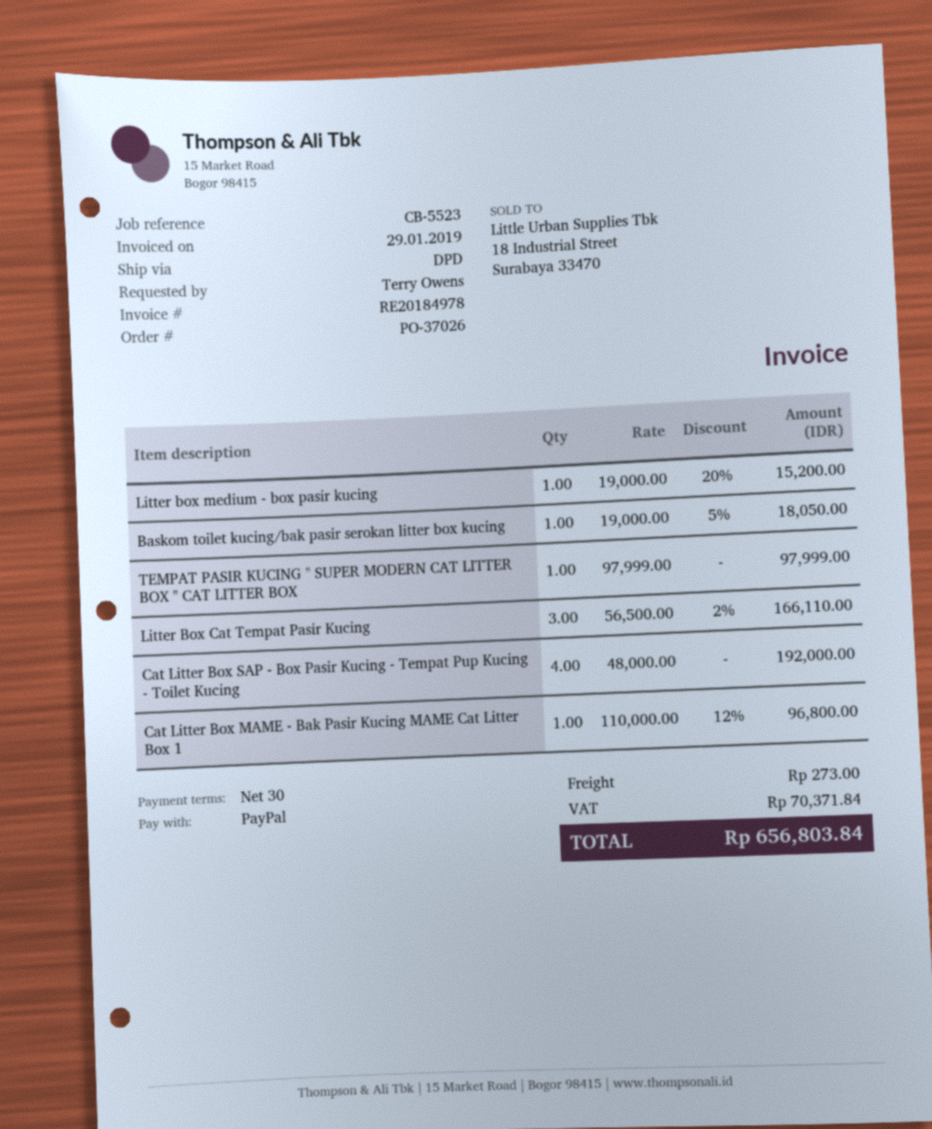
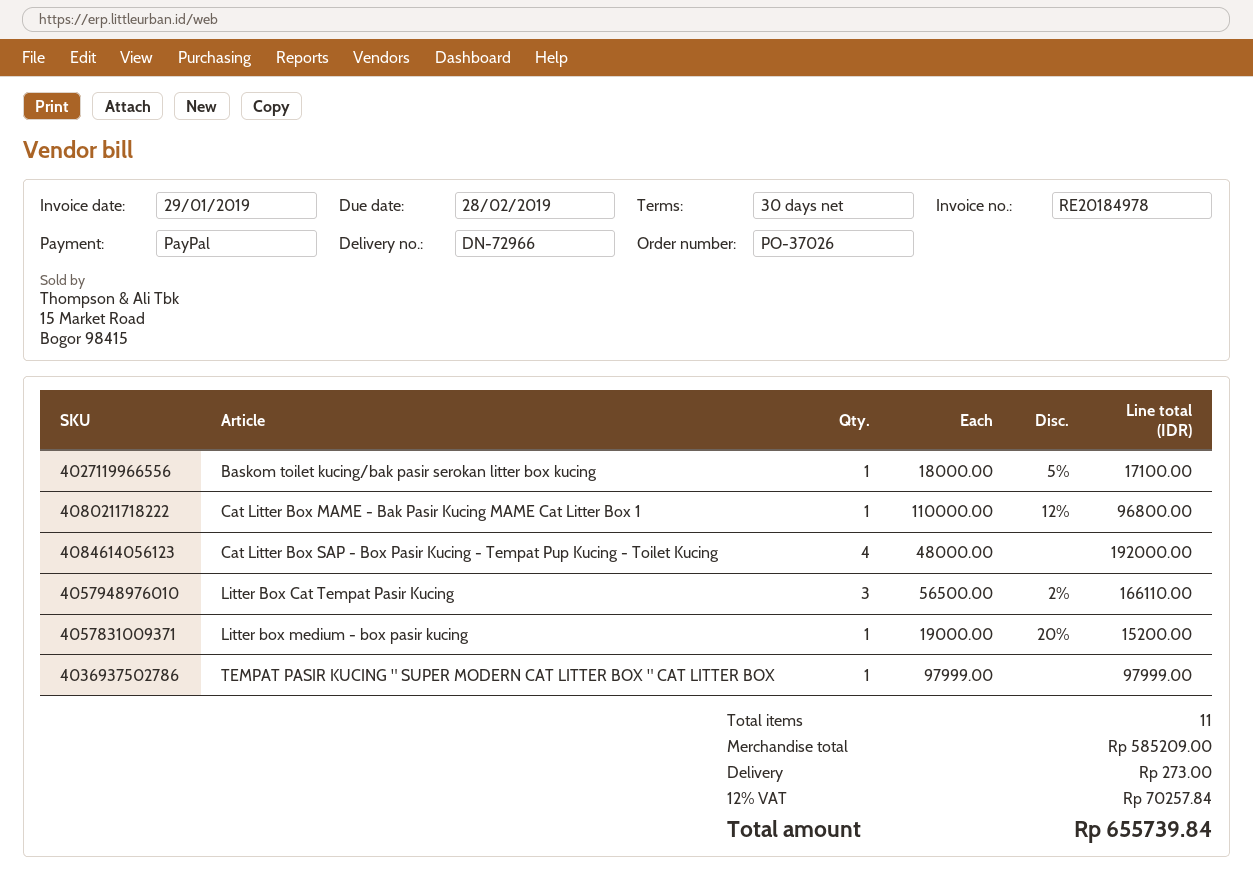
Baskom toilet kucing/bak pasir serokan litter box kucing: 1 x 19000.00 - 5% = 18050.00 -> 1 x 18000.00 - 5% = 17100.00
tax: 70371.84 -> 70257.84
total: 656803.84 -> 655739.84

